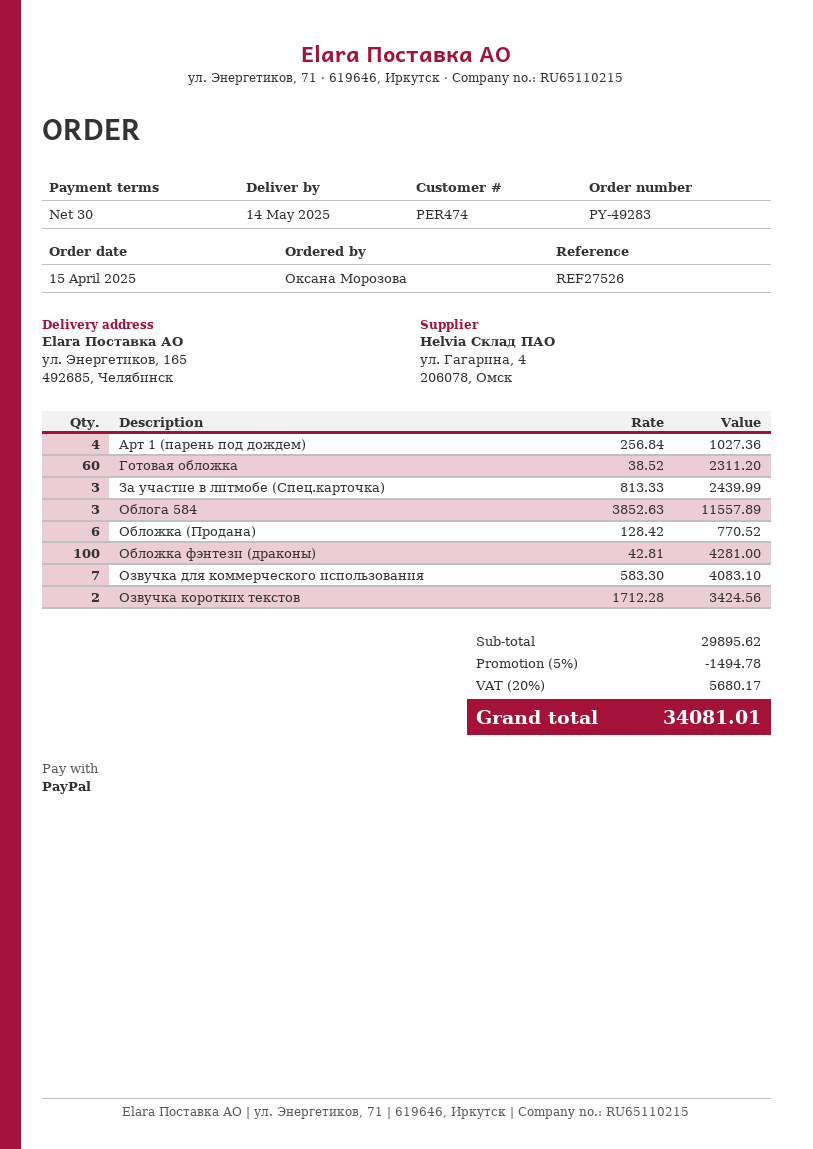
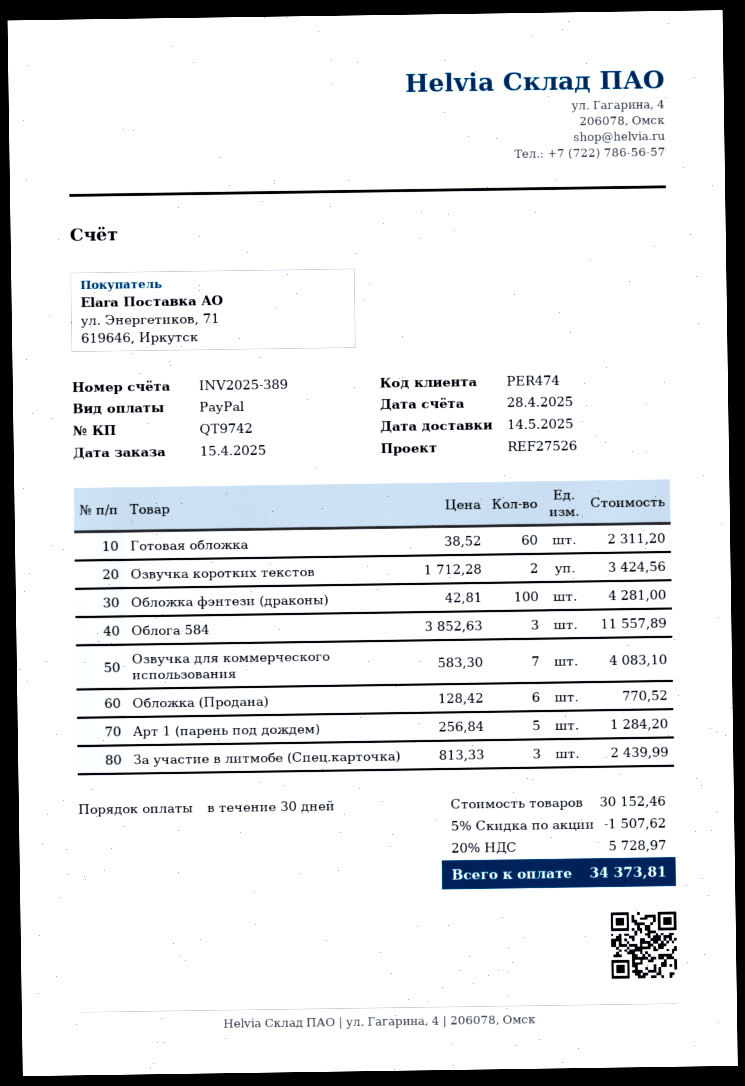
Арт 1 (парень под дождем): 4 x 256.84 = 1027.36 -> 5 x 256.84 = 1284.20
subtotal: 29895.62 -> 30152.46
discount: 5% = 1494.78 -> 5% = 1507.62
tax: 20% = 5680.17 -> 20% = 5728.97
total: 34081.01 -> 34373.81

